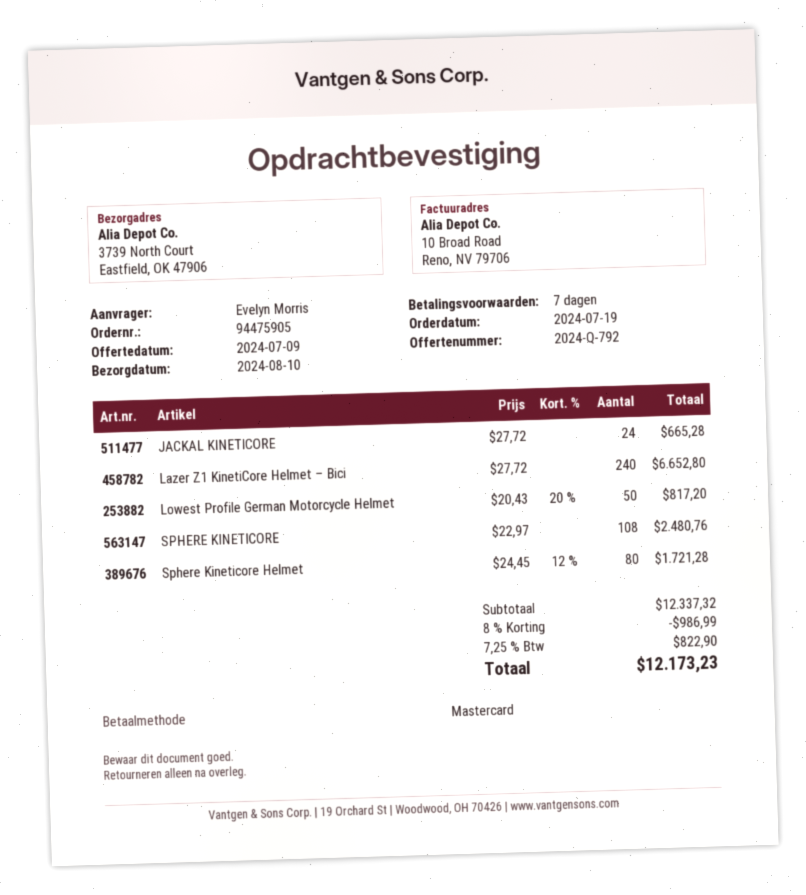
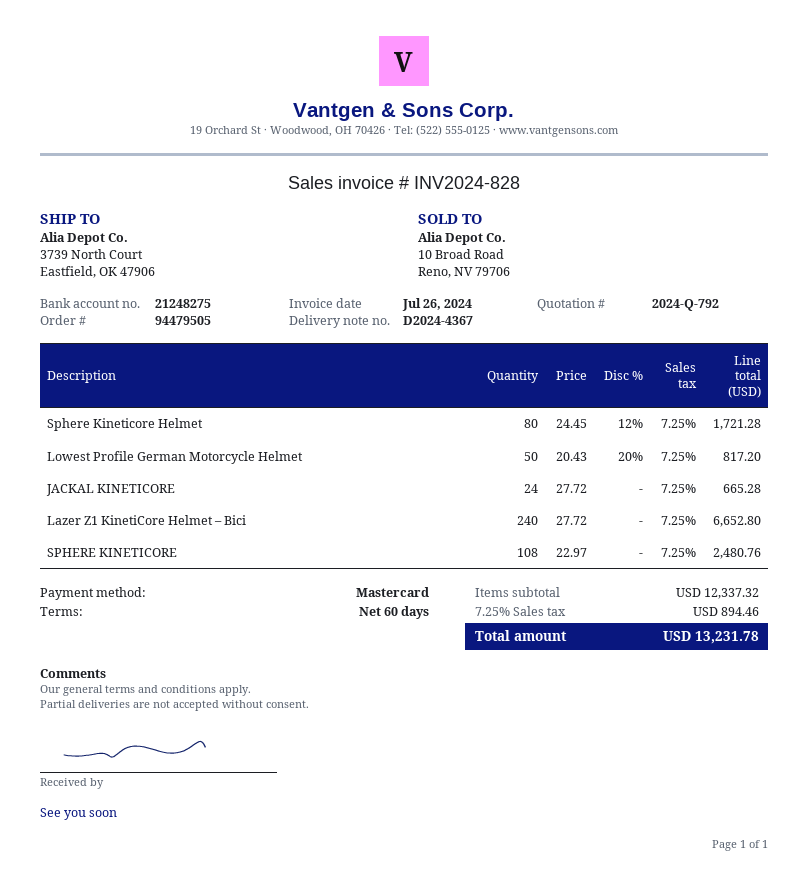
order number: 94475905 -> 94479505
payment terms: 7 days -> 60 days
discount: 8% = 986.99 -> none
tax: 7.25% = 822.90 -> 7.25% = 894.46
total: 12173.23 -> 13231.78

